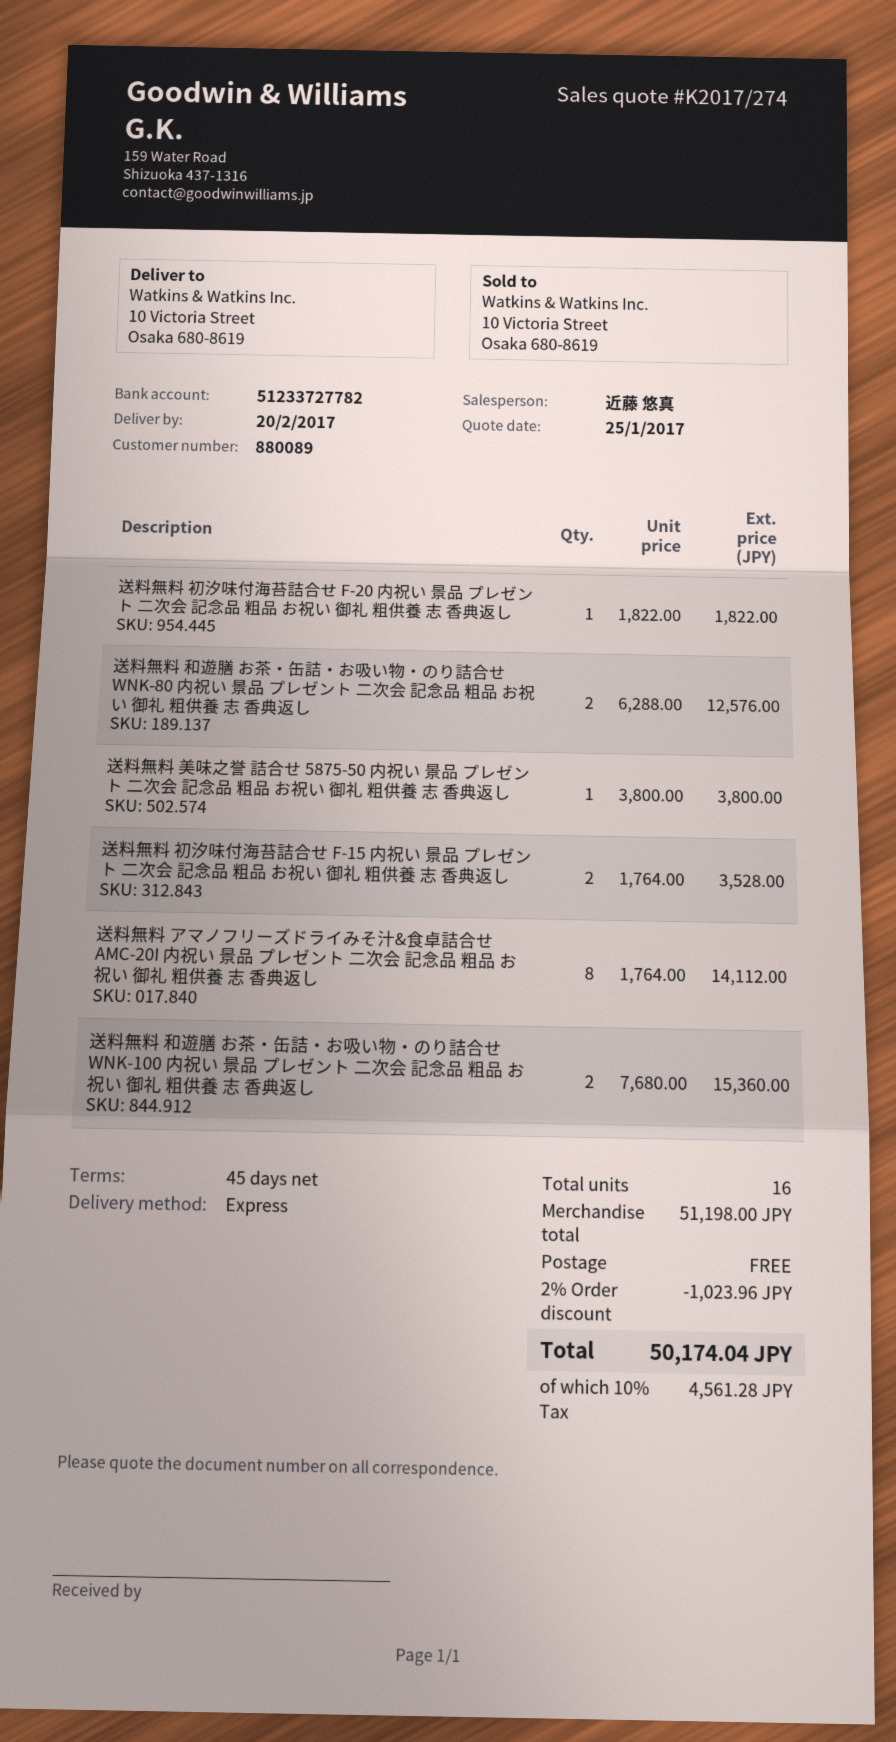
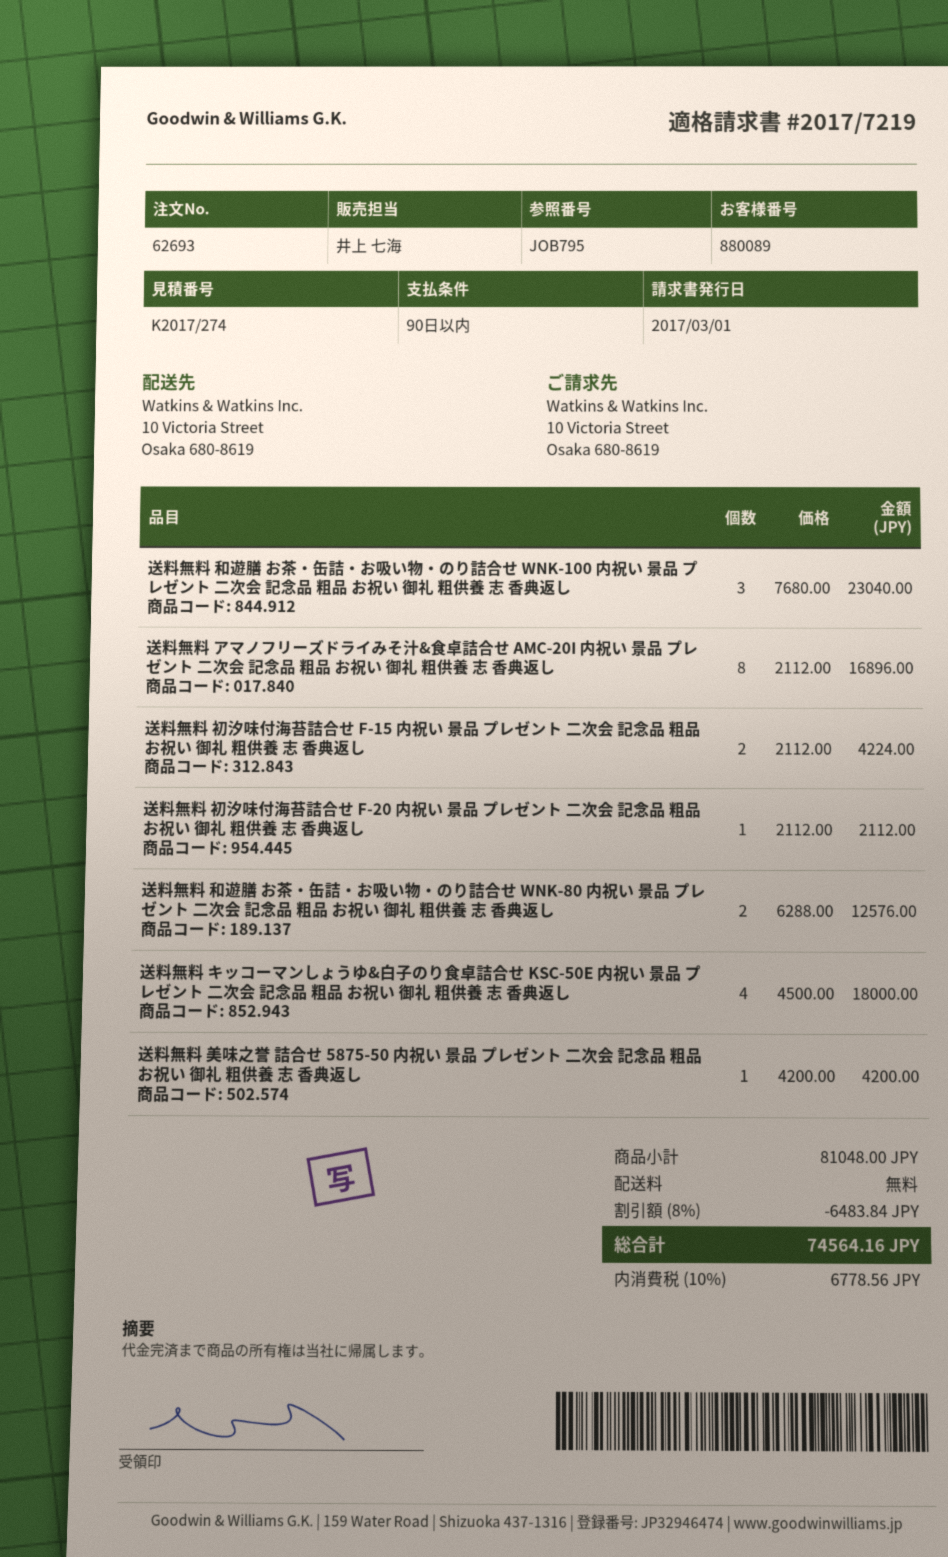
payment terms: 45 days -> 90 days
sales rep: 近藤 悠真 -> 井上 七海
送料無料 初汐味付海苔詰合せ F-20 内祝い 景品 プレゼント 二次会 記念品 粗品 お祝い 御礼 粗供養 志 香典返し: 1 x 1822.00 = 1822.00 -> 1 x 2112.00 = 2112.00
送料無料 美味之誉 詰合せ 5875-50 内祝い 景品 プレゼント 二次会 記念品 粗品 お祝い 御礼 粗供養 志 香典返し: 1 x 3800.00 = 3800.00 -> 1 x 4200.00 = 4200.00
送料無料 初汐味付海苔詰合せ F-15 内祝い 景品 プレゼント 二次会 記念品 粗品 お祝い 御礼 粗供養 志 香典返し: 2 x 1764.00 = 3528.00 -> 2 x 2112.00 = 4224.00
送料無料 アマノフリーズドライみそ汁&食卓詰合せ AMC-20I 内祝い 景品 プレゼント 二次会 記念品 粗品 お祝い 御礼 粗供養 志 香典返し: 8 x 1764.00 = 14112.00 -> 8 x 2112.00 = 16896.00
送料無料 和遊膳 お茶・缶詰・お吸い物・のり詰合せ WNK-100 内祝い 景品 プレゼント 二次会 記念品 粗品 お祝い 御礼 粗供養 志 香典返し: 2 x 7680.00 = 15360.00 -> 3 x 7680.00 = 23040.00
送料無料 キッコーマンしょうゆ&白子のり食卓詰合せ KSC-50E 内祝い 景品 プレゼント 二次会 記念品 粗品 お祝い 御礼 粗供養 志 香典返し: none -> 4 x 4500.00 = 18000.00
subtotal: 51198.00 -> 81048.00
discount: 2% = 1023.96 -> 8% = 6483.84
tax: 10% = 4561.28 -> 10% = 6778.56
total: 50174.04 -> 74564.16

